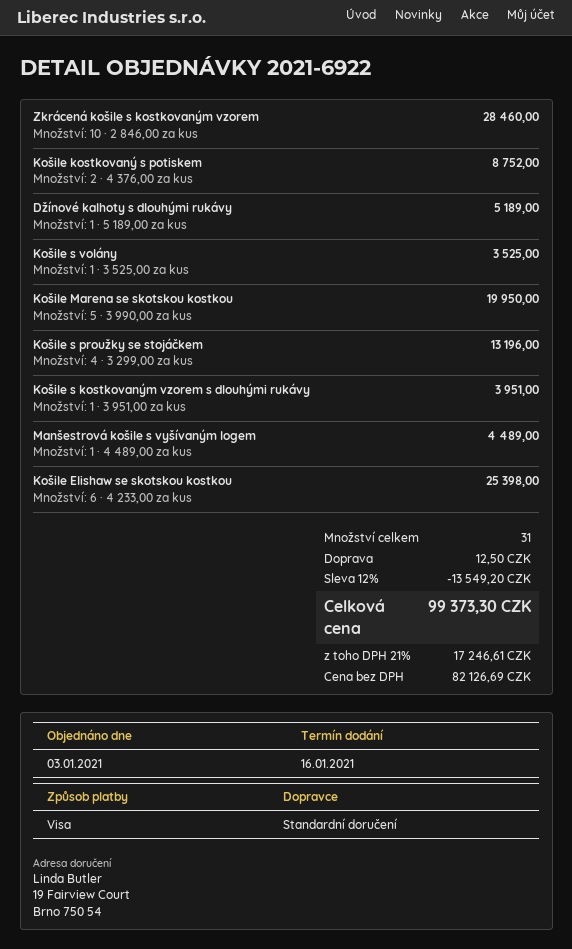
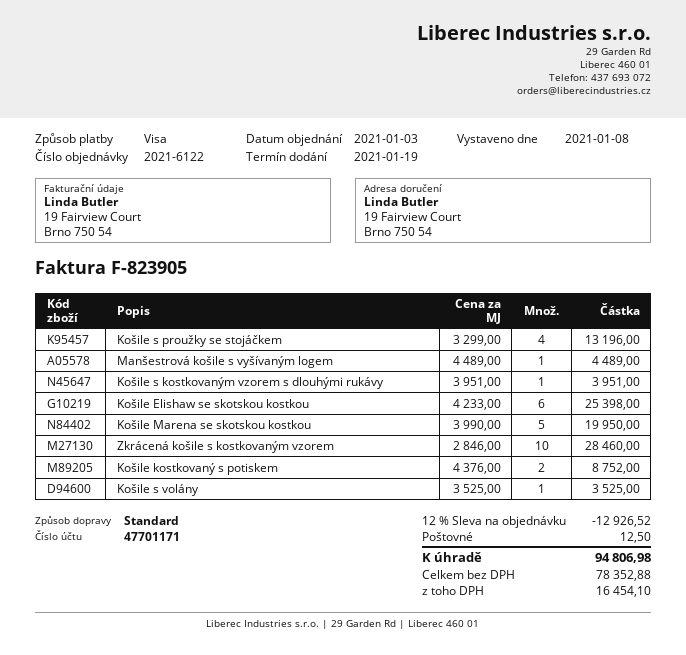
order number: 2021-6922 -> 2021-6122
delivery date: 2021-01-16 -> 2021-01-19
Džínové kalhoty s dlouhými rukávy: 1 x 5189.00 = 5189.00 -> none
discount: 12% = 13549.20 -> 12% = 12926.52
net: 82126.69 -> 78352.88
tax: 17246.61 -> 16454.10
total: 99373.30 -> 94806.98

